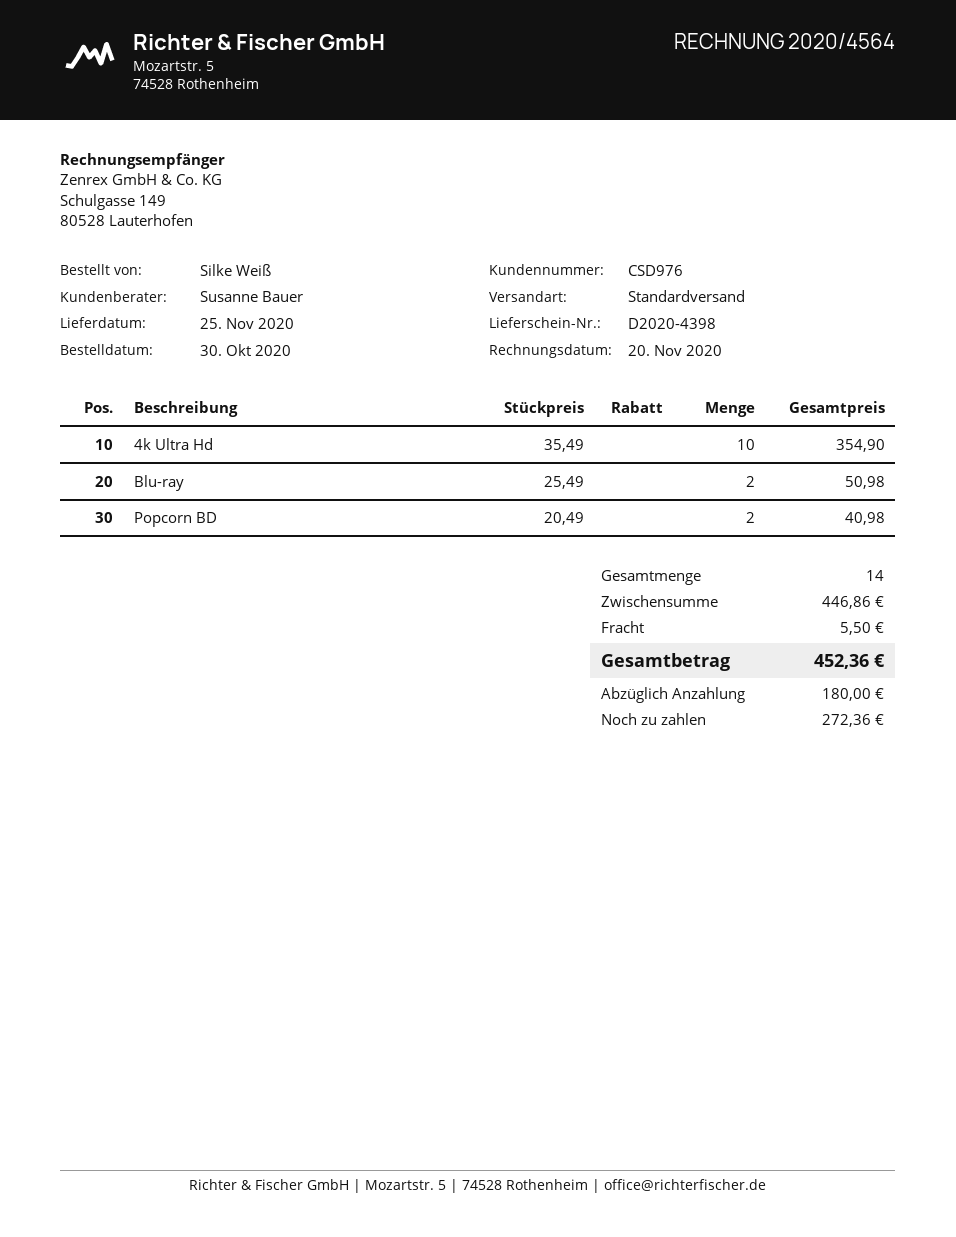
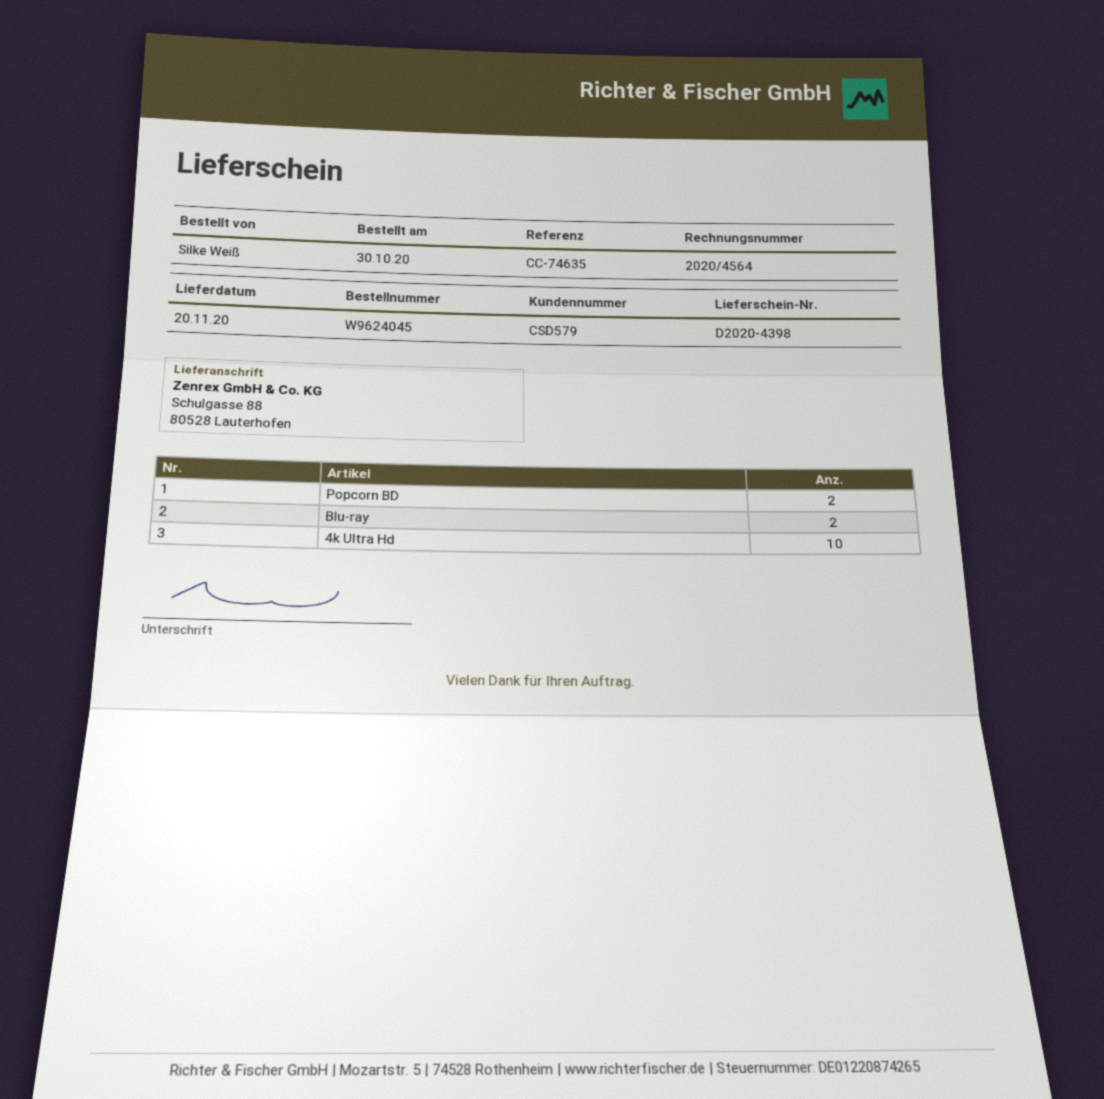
delivery date: 2020-11-25 -> 2020-11-20
customer number: CSD976 -> CSD579

